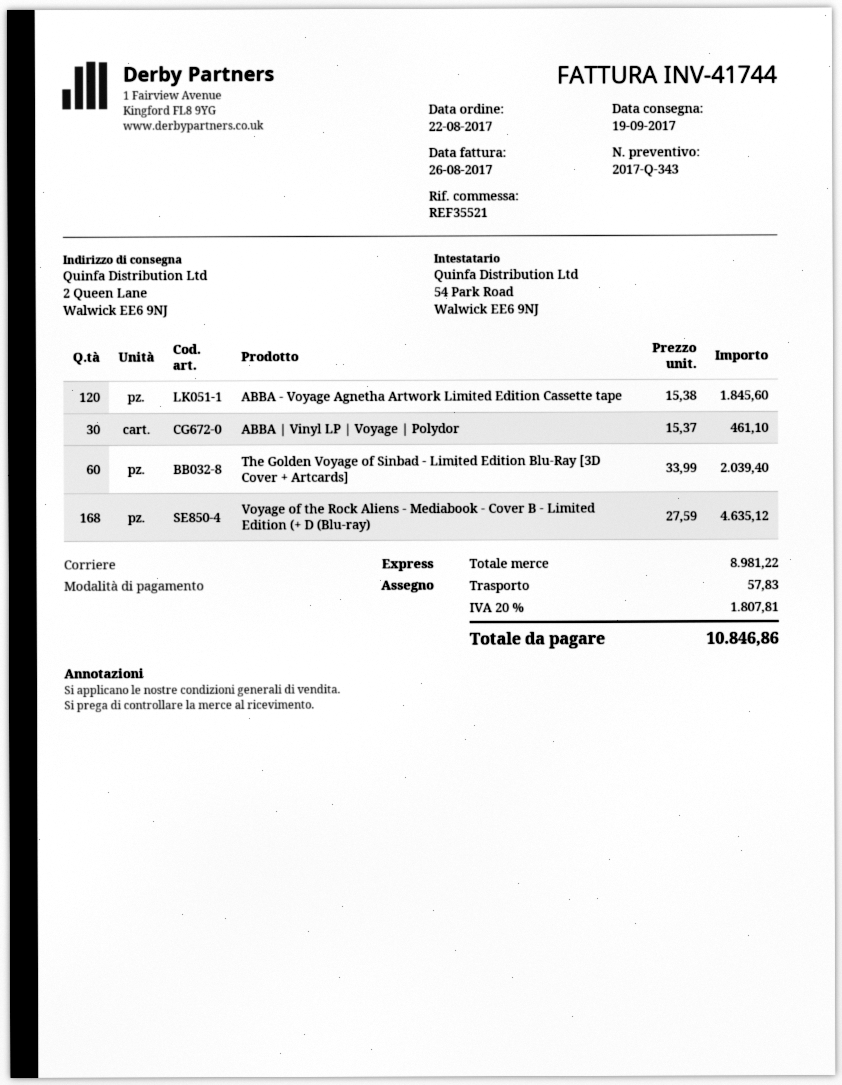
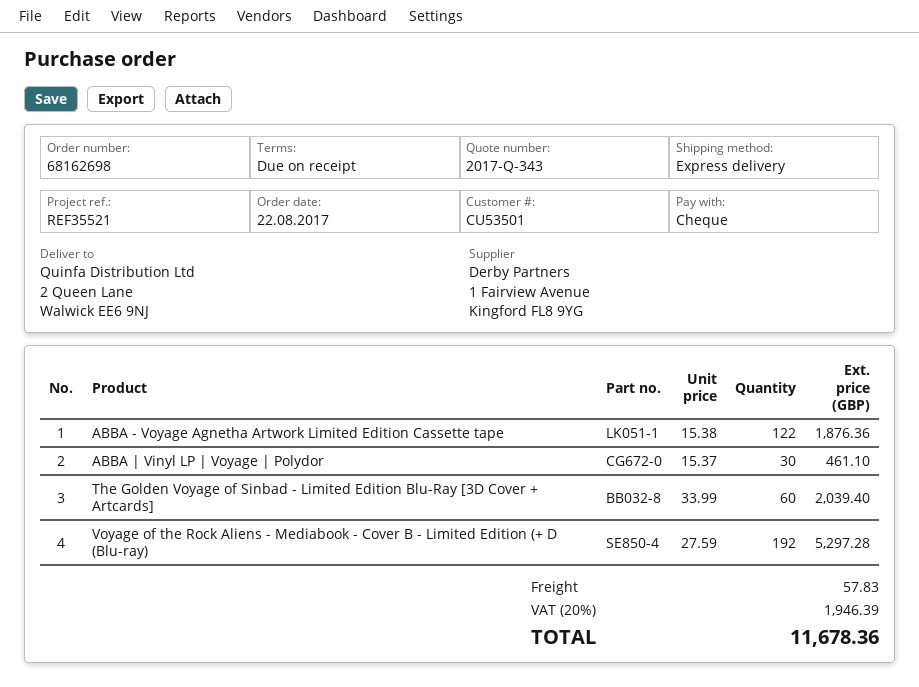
ABBA - Voyage Agnetha Artwork Limited Edition Cassette tape: 120 x 15.38 = 1845.60 -> 122 x 15.38 = 1876.36
Voyage of the Rock Aliens - Mediabook - Cover B - Limited Edition (+ D (Blu-ray): 168 x 27.59 = 4635.12 -> 192 x 27.59 = 5297.28
tax: 20% = 1807.81 -> 20% = 1946.39
total: 10846.86 -> 11678.36

